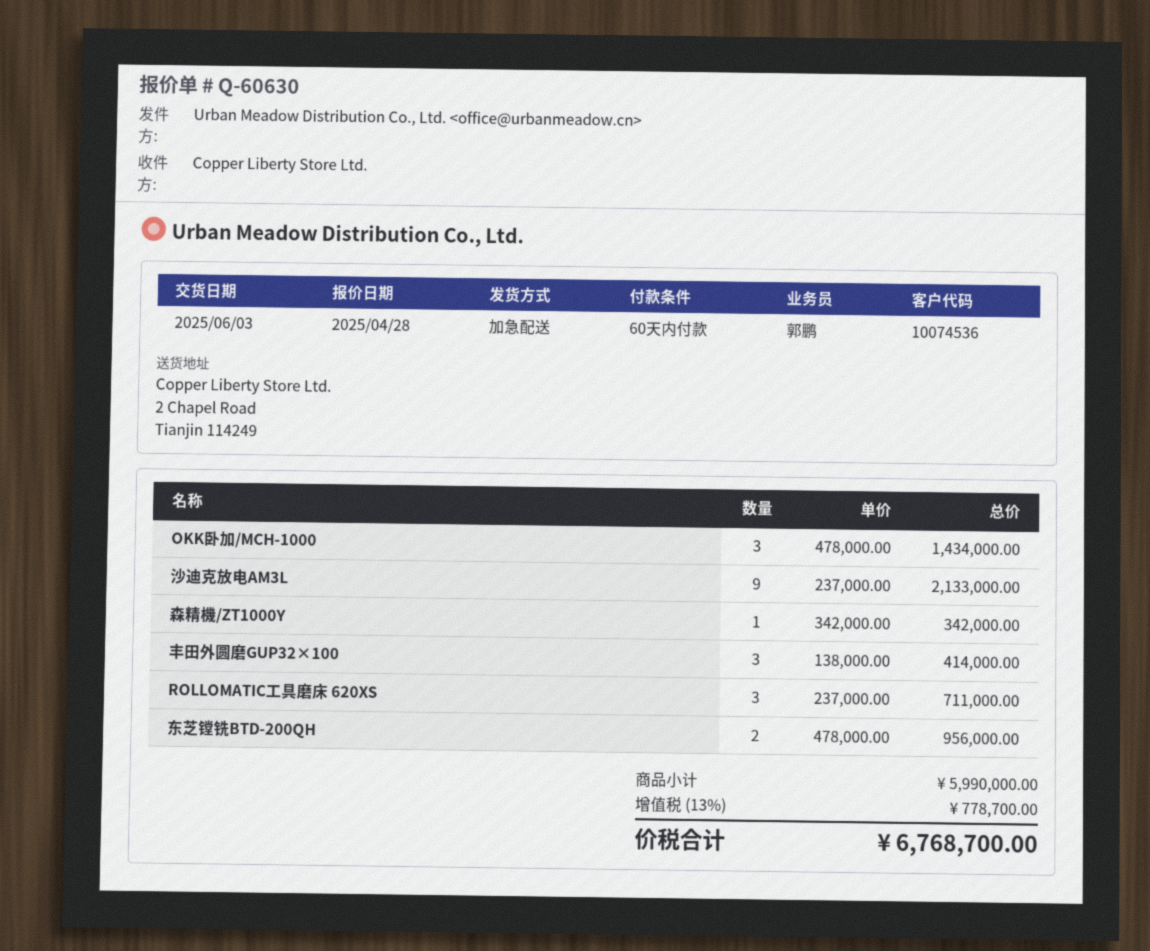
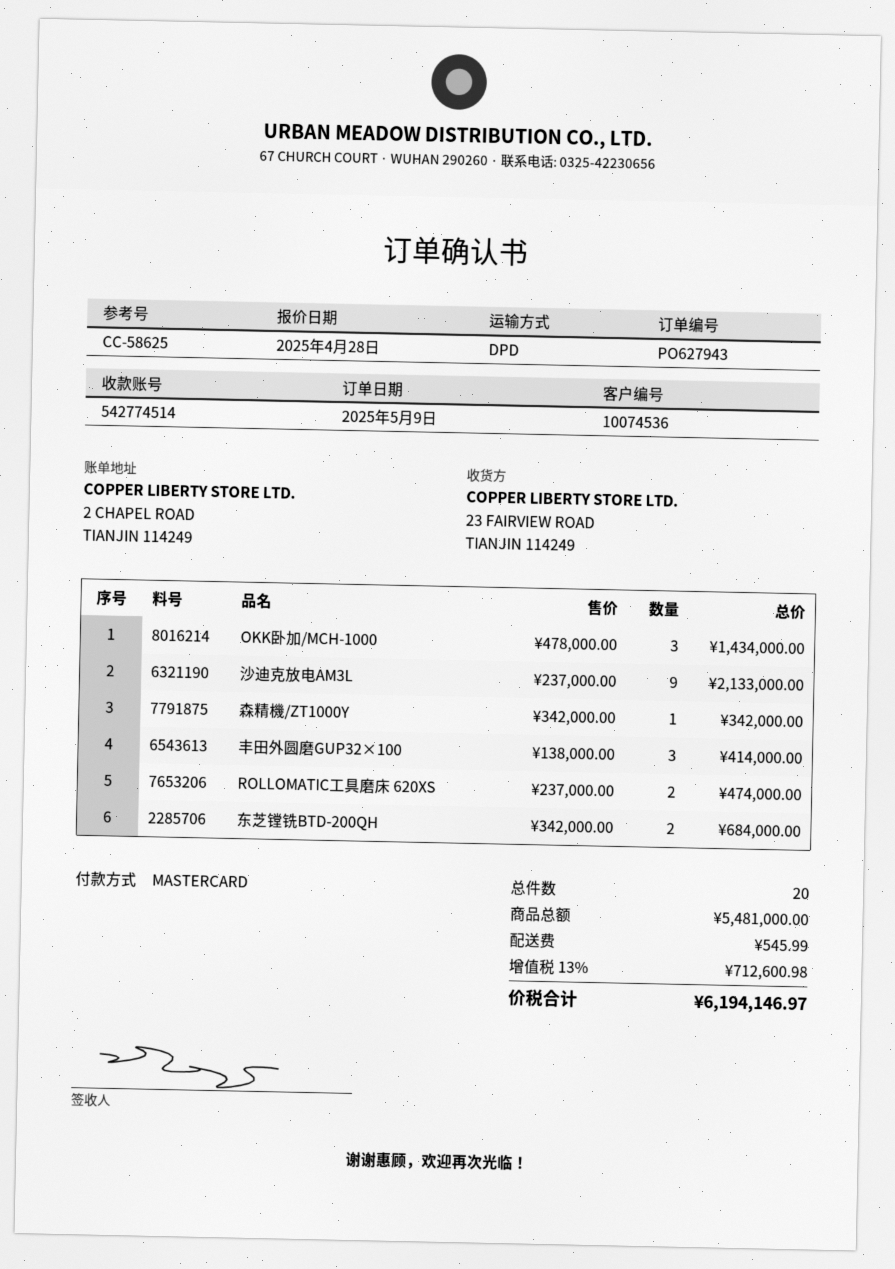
shipping method: express -> DPD
ship to: 2 Chapel Road, Tianjin 114249 -> 23 FAIRVIEW ROAD, TIANJIN 114249
ROLLOMATIC工具磨床 620XS: 3 x 237000.00 = 711000.00 -> 2 x 237000.00 = 474000.00
东芝镗铣BTD-200QH: 2 x 478000.00 = 956000.00 -> 2 x 342000.00 = 684000.00
subtotal: 5990000.00 -> 5481000.00
shipping: none -> 545.99
tax: 13% = 778700.00 -> 13% = 712600.98
total: 6768700.00 -> 6194146.97

